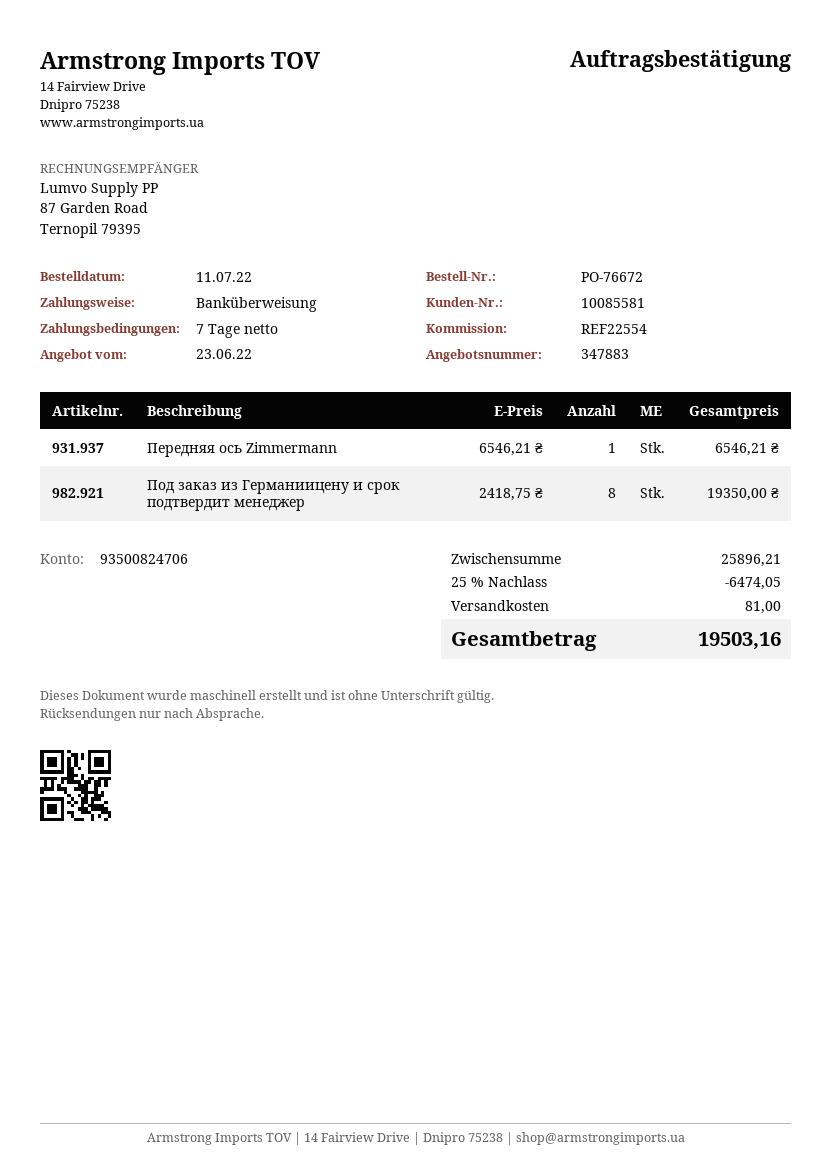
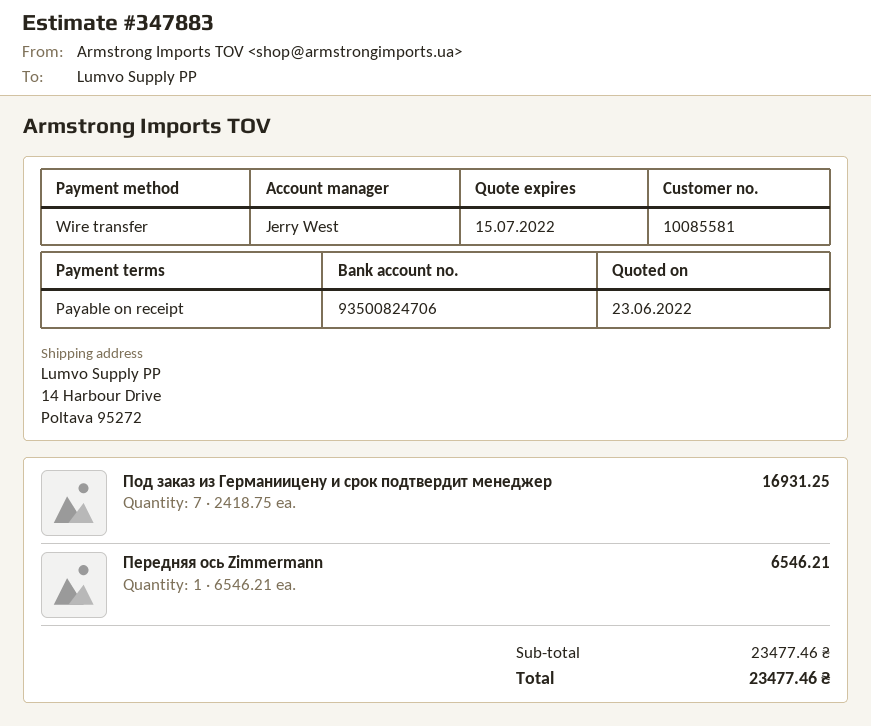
payment terms: 7 days -> on receipt
Под заказ из Германиицену и срок подтвердит менеджер: 8 x 2418.75 = 19350.00 -> 7 x 2418.75 = 16931.25
subtotal: 25896.21 -> 23477.46
discount: 25% = 6474.05 -> none
shipping: 81.00 -> none
total: 19503.16 -> 23477.46

